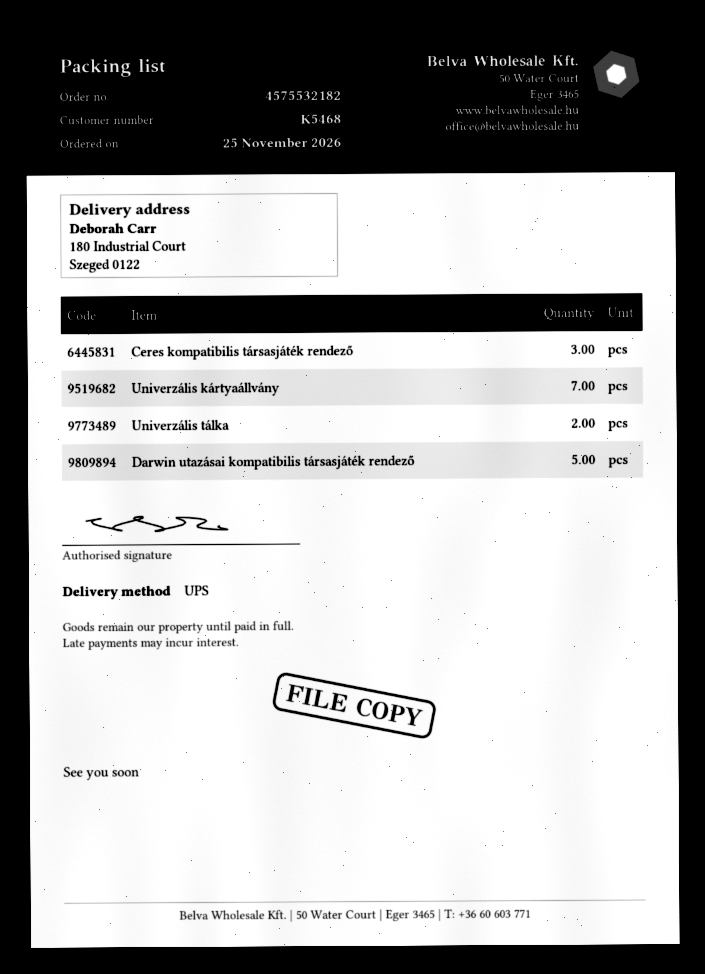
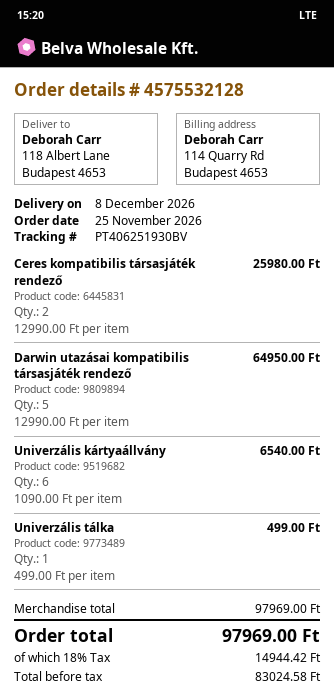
order number: 4575532182 -> 4575532128
ship to: 180 Industrial Court, Szeged 0122 -> 118 Albert Lane, Budapest 4653
Ceres kompatibilis társasjáték rendező: 3 -> 2
Univerzális kártyaállvány: 7 -> 6
Univerzális tálka: 2 -> 1

